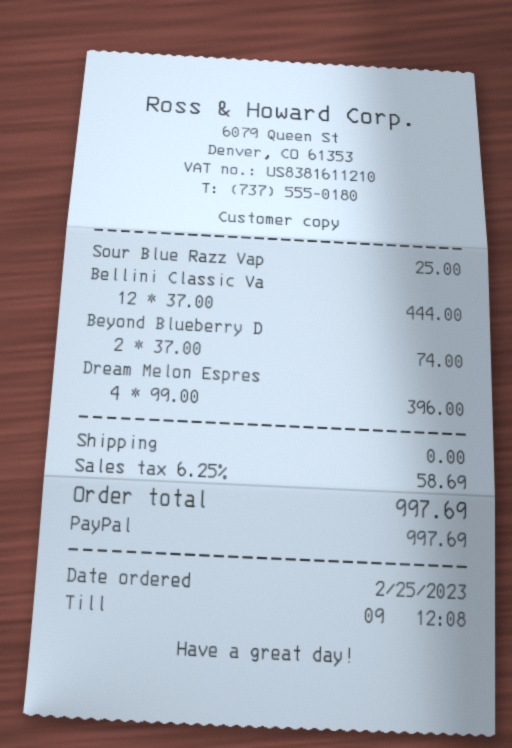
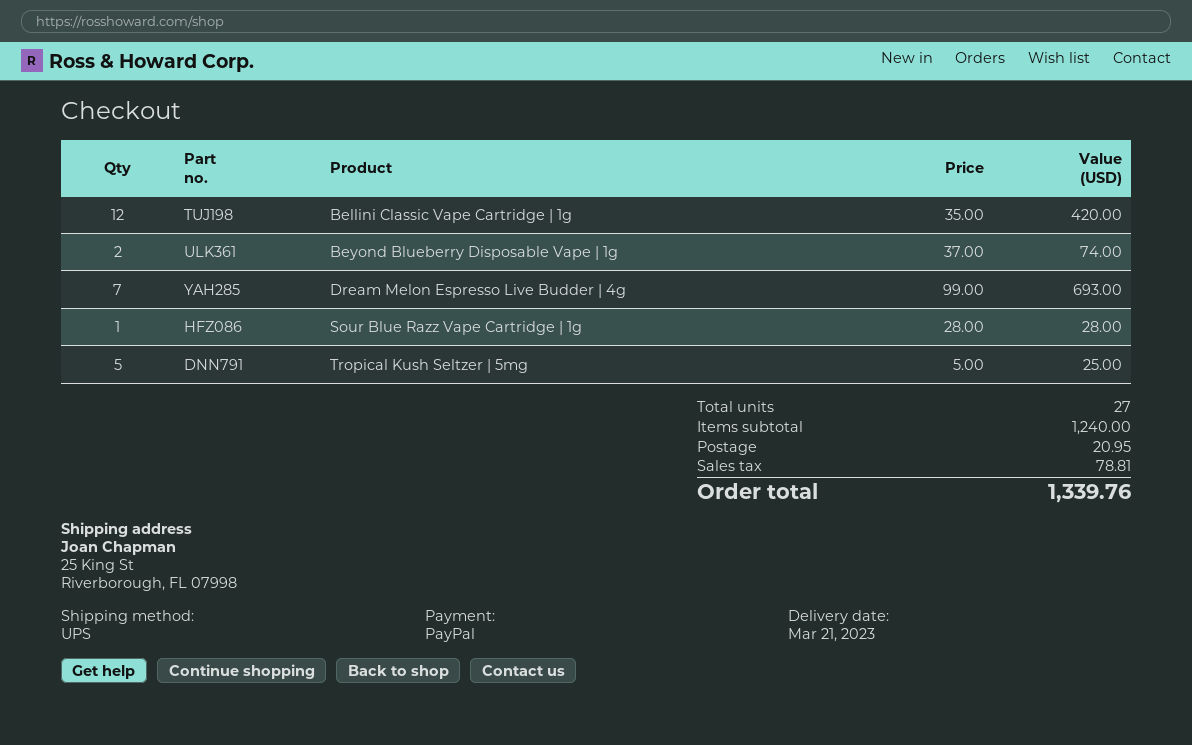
Sour Blue Razz Vap: 1 x 25.00 = 25.00 -> 1 x 28.00 = 28.00
Bellini Classic Va: 12 x 37.00 = 444.00 -> 12 x 35.00 = 420.00
Dream Melon Espres: 4 x 99.00 = 396.00 -> 7 x 99.00 = 693.00
Tropical Kush Seltzer | 5mg: none -> 5 x 5.00 = 25.00
shipping: 0.00 -> 20.95
tax: 58.69 -> 78.81
total: 997.69 -> 1339.76

